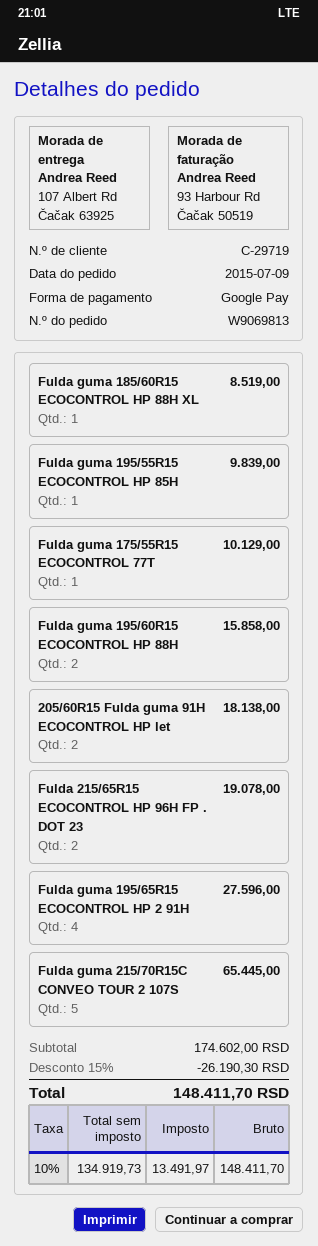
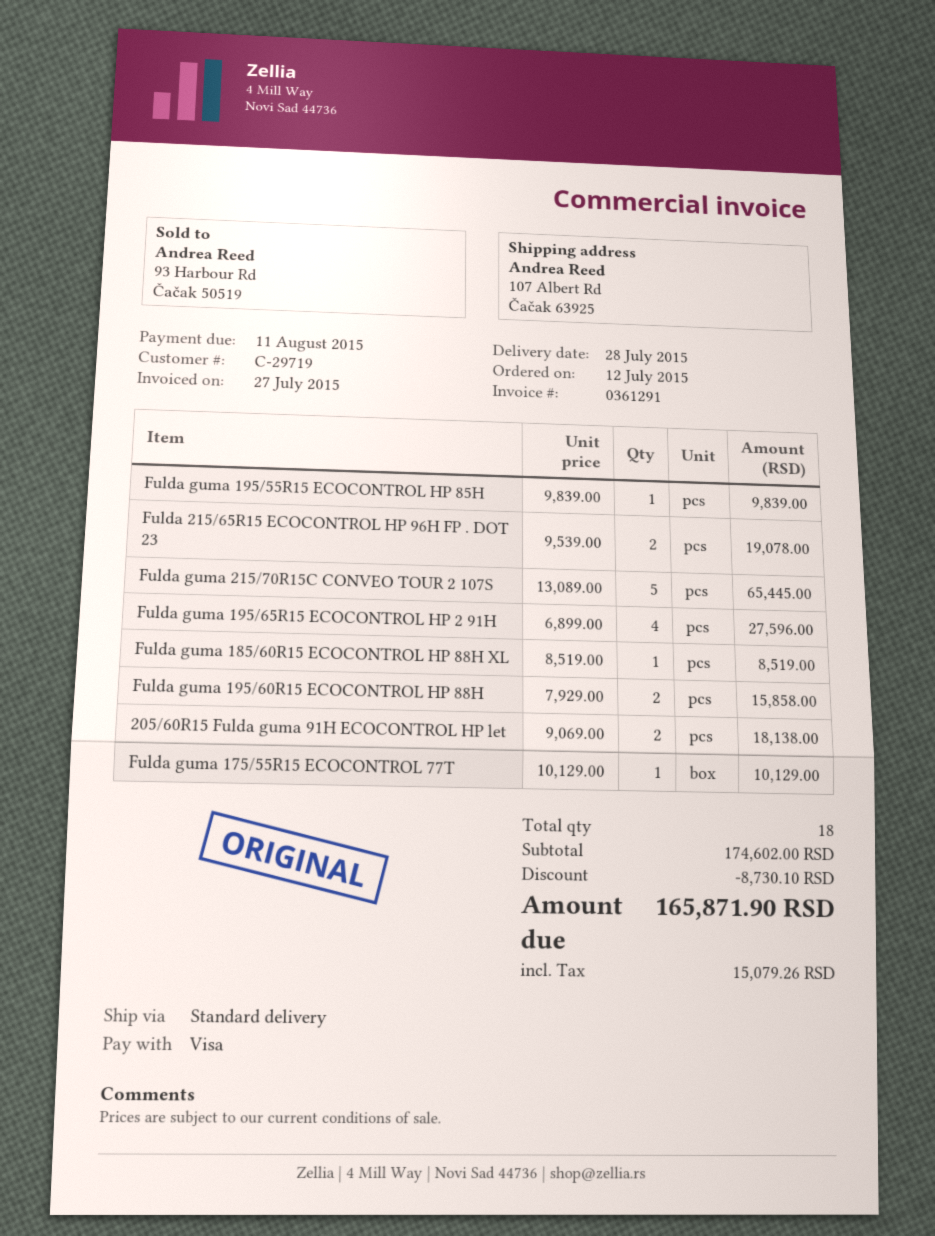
order date: 2015-07-09 -> 2015-07-12
payment method: Google Pay -> Visa
discount: 26190.30 -> 8730.10
tax: 13491.97 -> 15079.26
total: 148411.70 -> 165871.90

